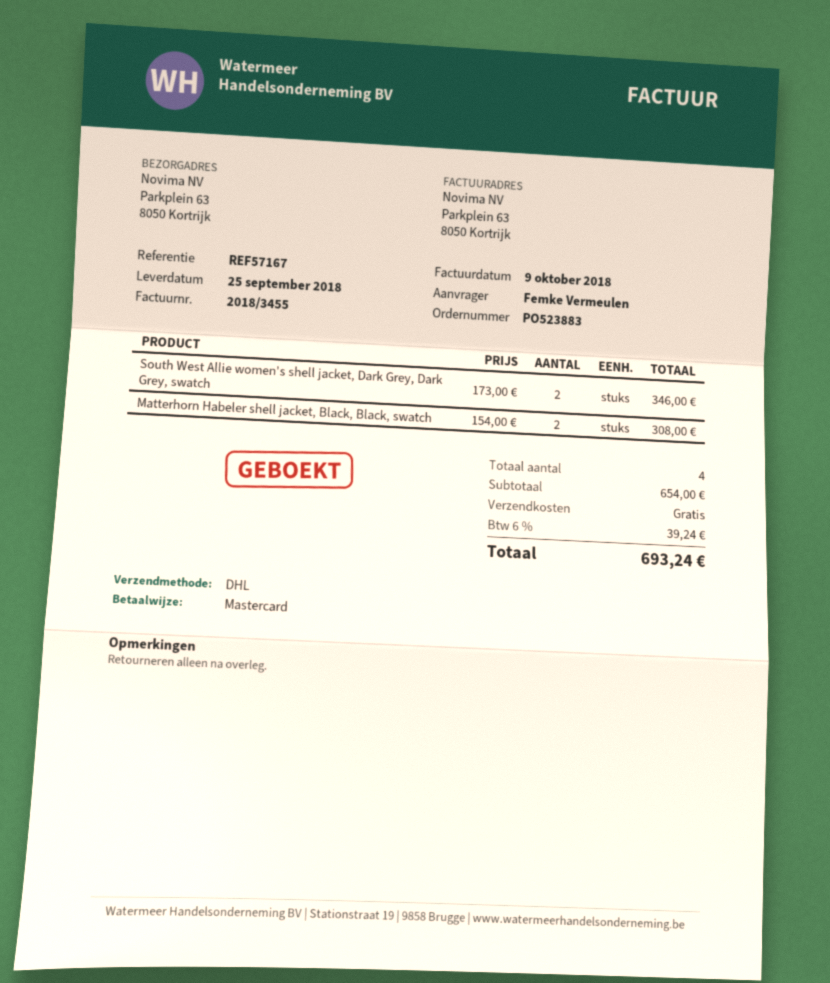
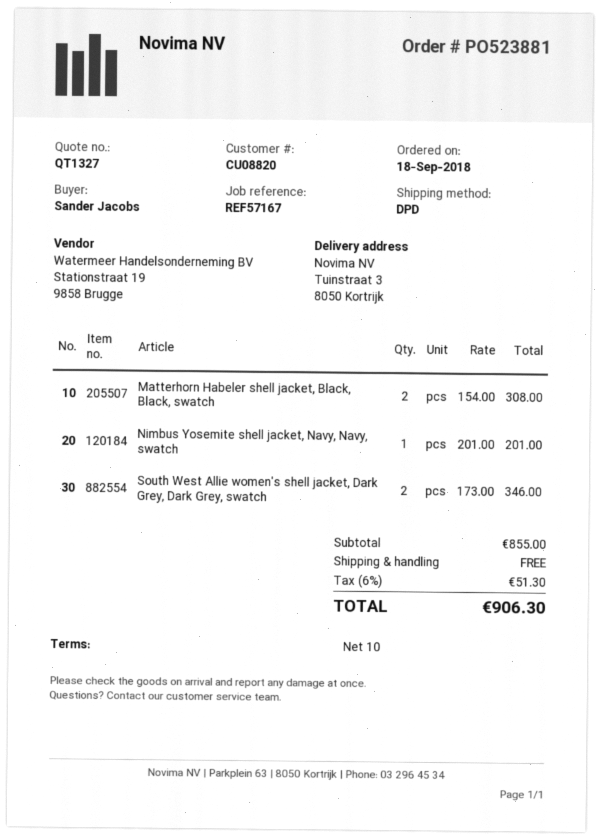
order number: PO523883 -> PO523881
ordered by: Femke Vermeulen -> Sander Jacobs
shipping method: DHL -> DPD
ship to: Parkplein 63, 8050 Kortrijk -> Tuinstraat 3, 8050 Kortrijk
Nimbus Yosemite shell jacket, Navy, Navy, swatch: none -> 1 x 201.00 = 201.00
subtotal: 654.00 -> 855.00
tax: 6% = 39.24 -> 6% = 51.30
total: 693.24 -> 906.30

